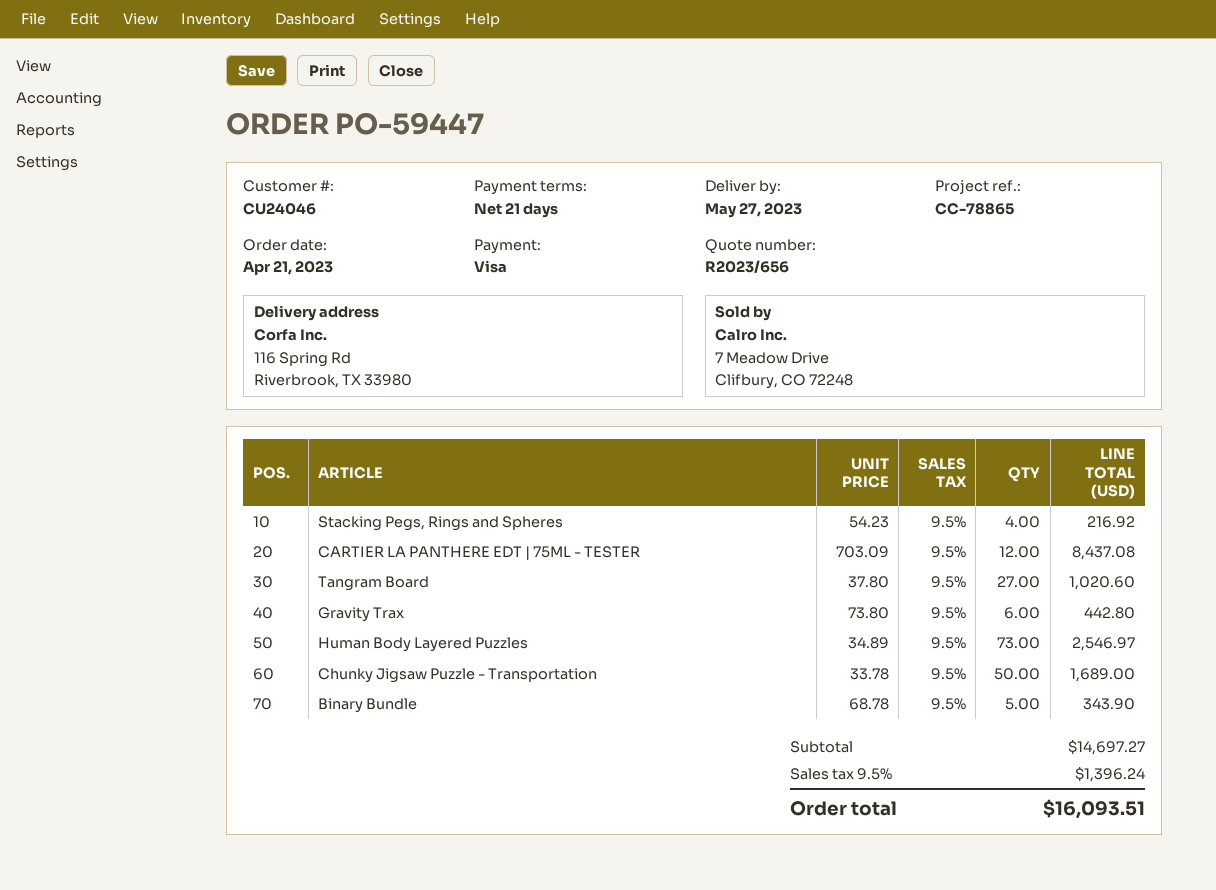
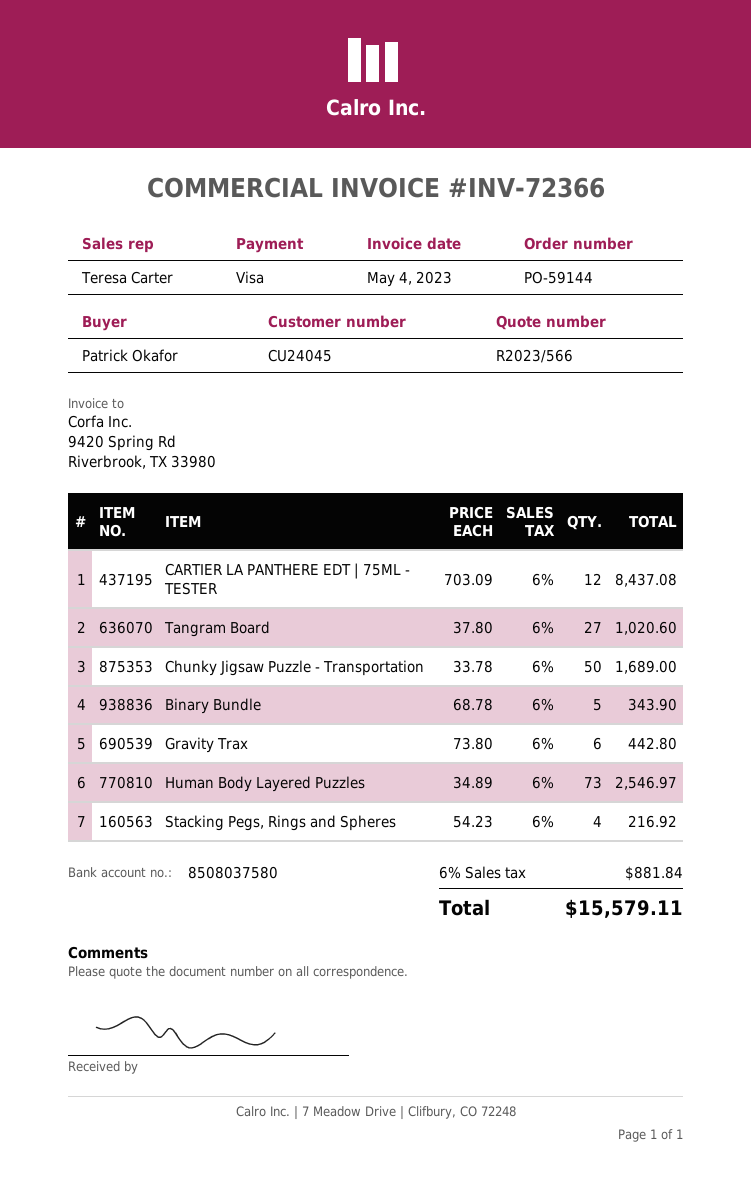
quote number: R2023/656 -> R2023/566
order number: PO-59447 -> PO-59144
customer number: CU24046 -> CU24045
tax: 9.5% = 1396.24 -> 6% = 881.84
total: 16093.51 -> 15579.11

